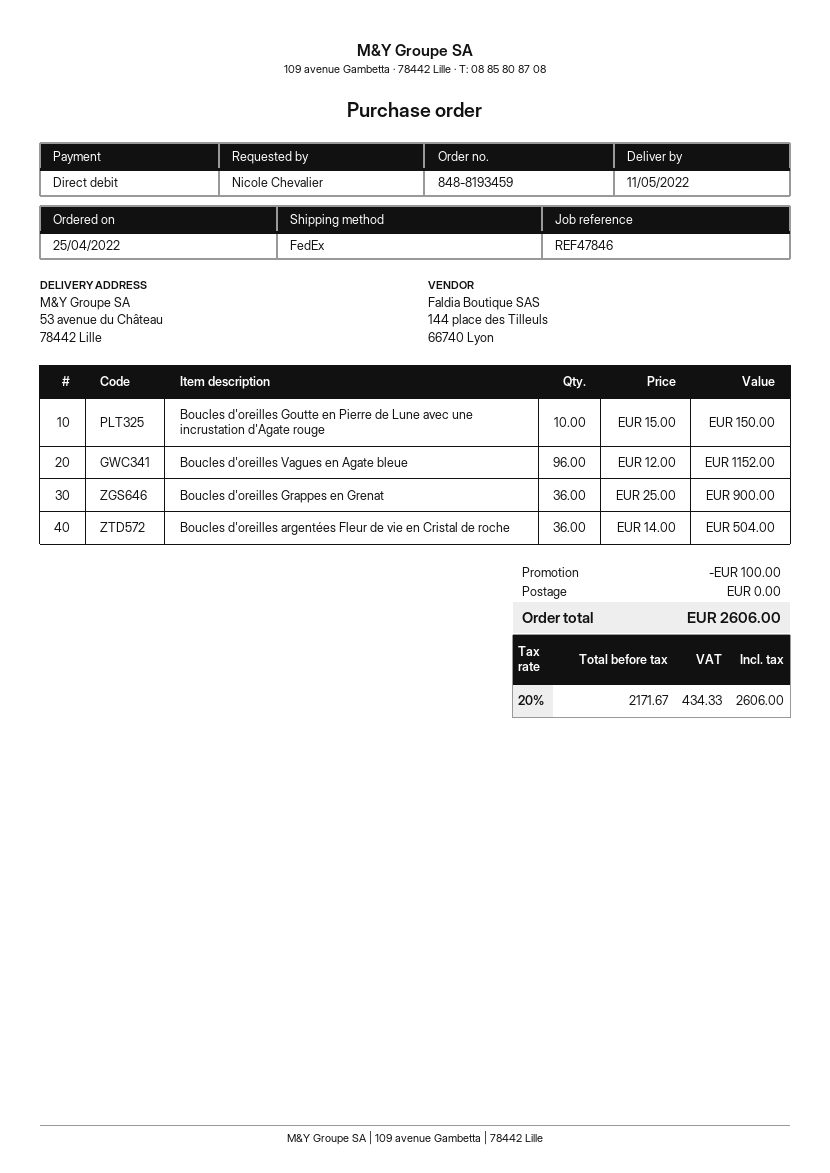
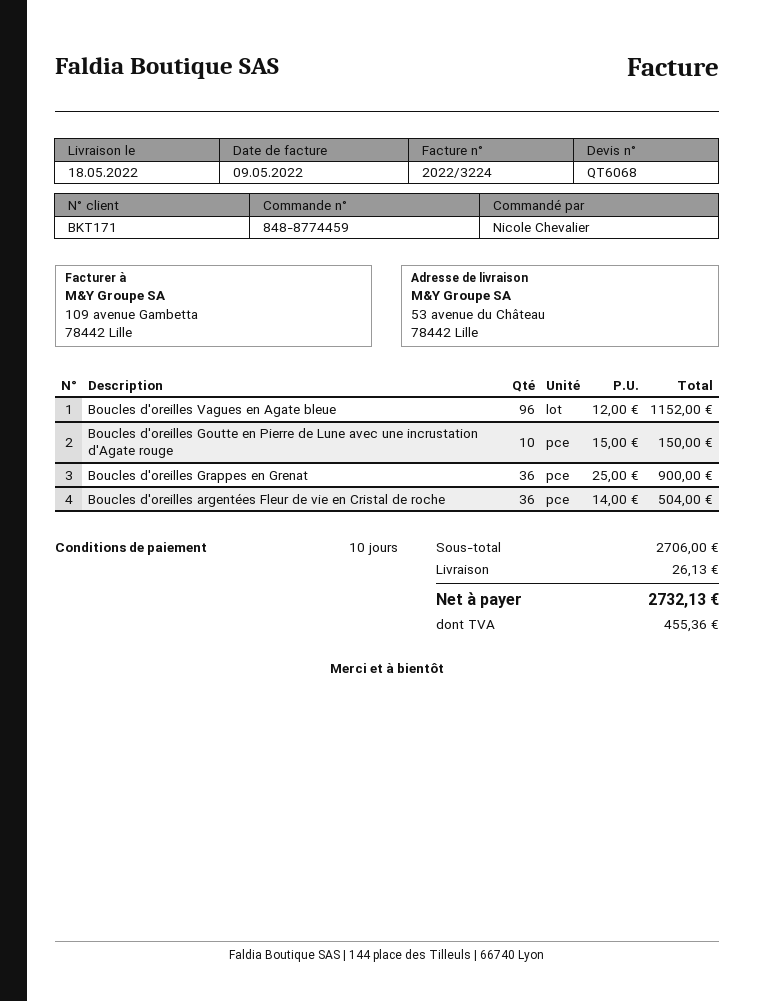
order number: 848-8193459 -> 848-8774459
delivery date: 2022-05-11 -> 2022-05-18
discount: 100.00 -> none
shipping: 0.00 -> 26.13
tax: 434.33 -> 455.36
total: 2606.00 -> 2732.13

